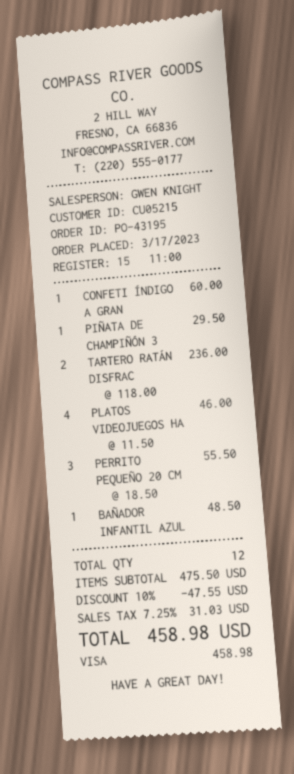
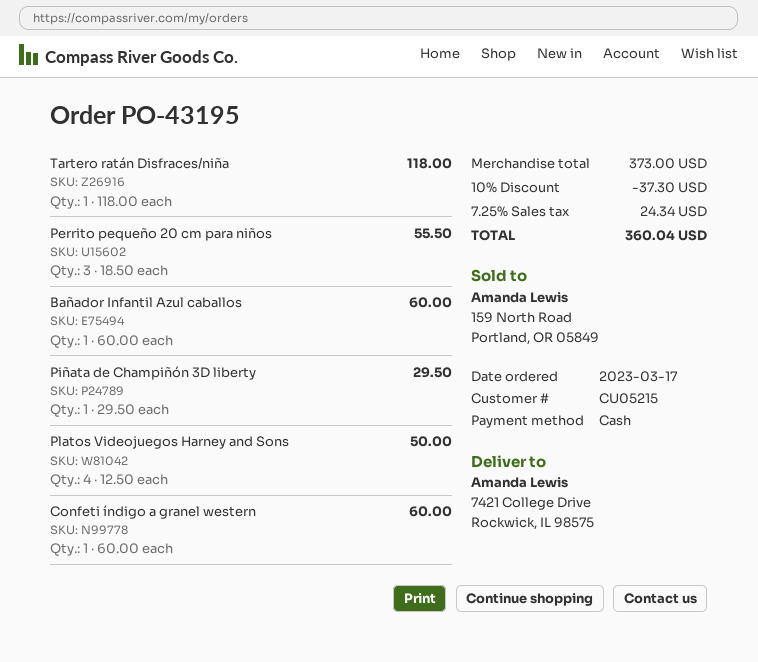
payment method: Visa -> cash
TARTERO RATÁN DISFRAC: 2 x 118.00 = 236.00 -> 1 x 118.00 = 118.00
PLATOS VIDEOJUEGOS HA: 4 x 11.50 = 46.00 -> 4 x 12.50 = 50.00
BAÑADOR INFANTIL AZUL: 1 x 48.50 = 48.50 -> 1 x 60.00 = 60.00
subtotal: 475.50 -> 373.00
discount: 10% = 47.55 -> 10% = 37.30
tax: 7.25% = 31.03 -> 7.25% = 24.34
total: 458.98 -> 360.04

